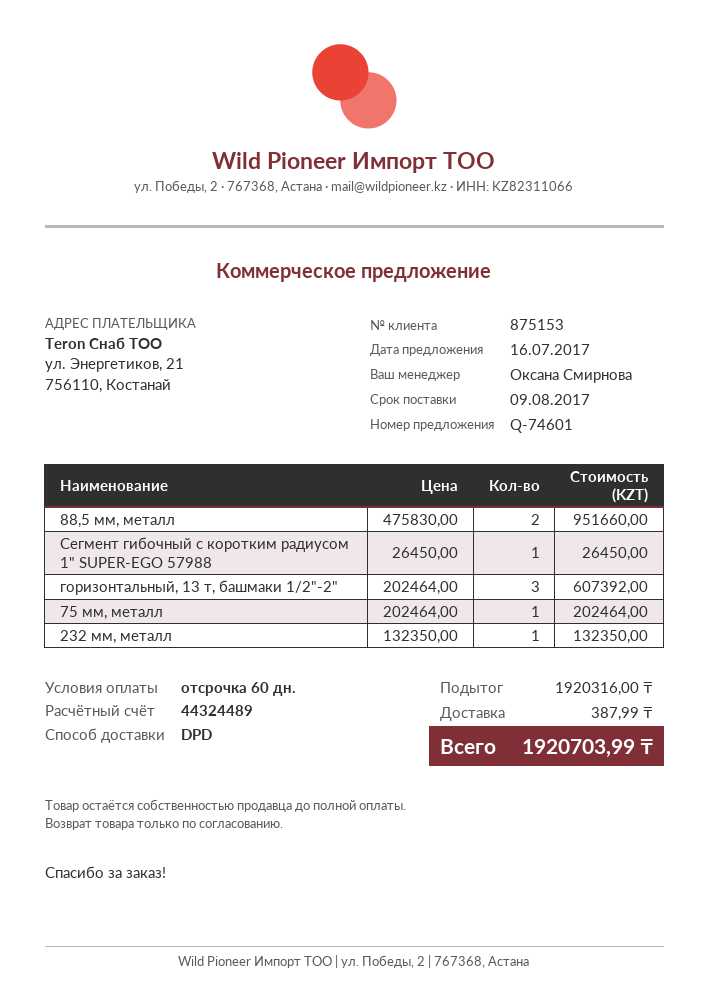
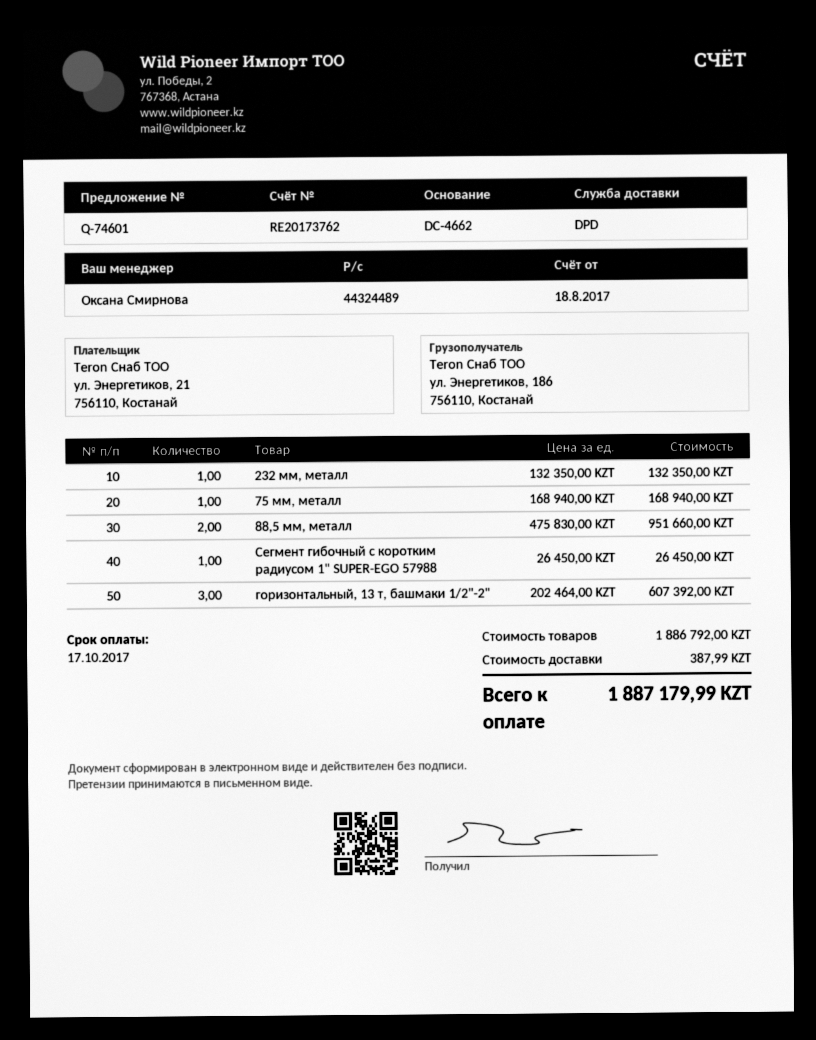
75 мм, металл: 1 x 202464.00 = 202464.00 -> 1 x 168940.00 = 168940.00
subtotal: 1920316.00 -> 1886792.00
total: 1920703.99 -> 1887179.99

